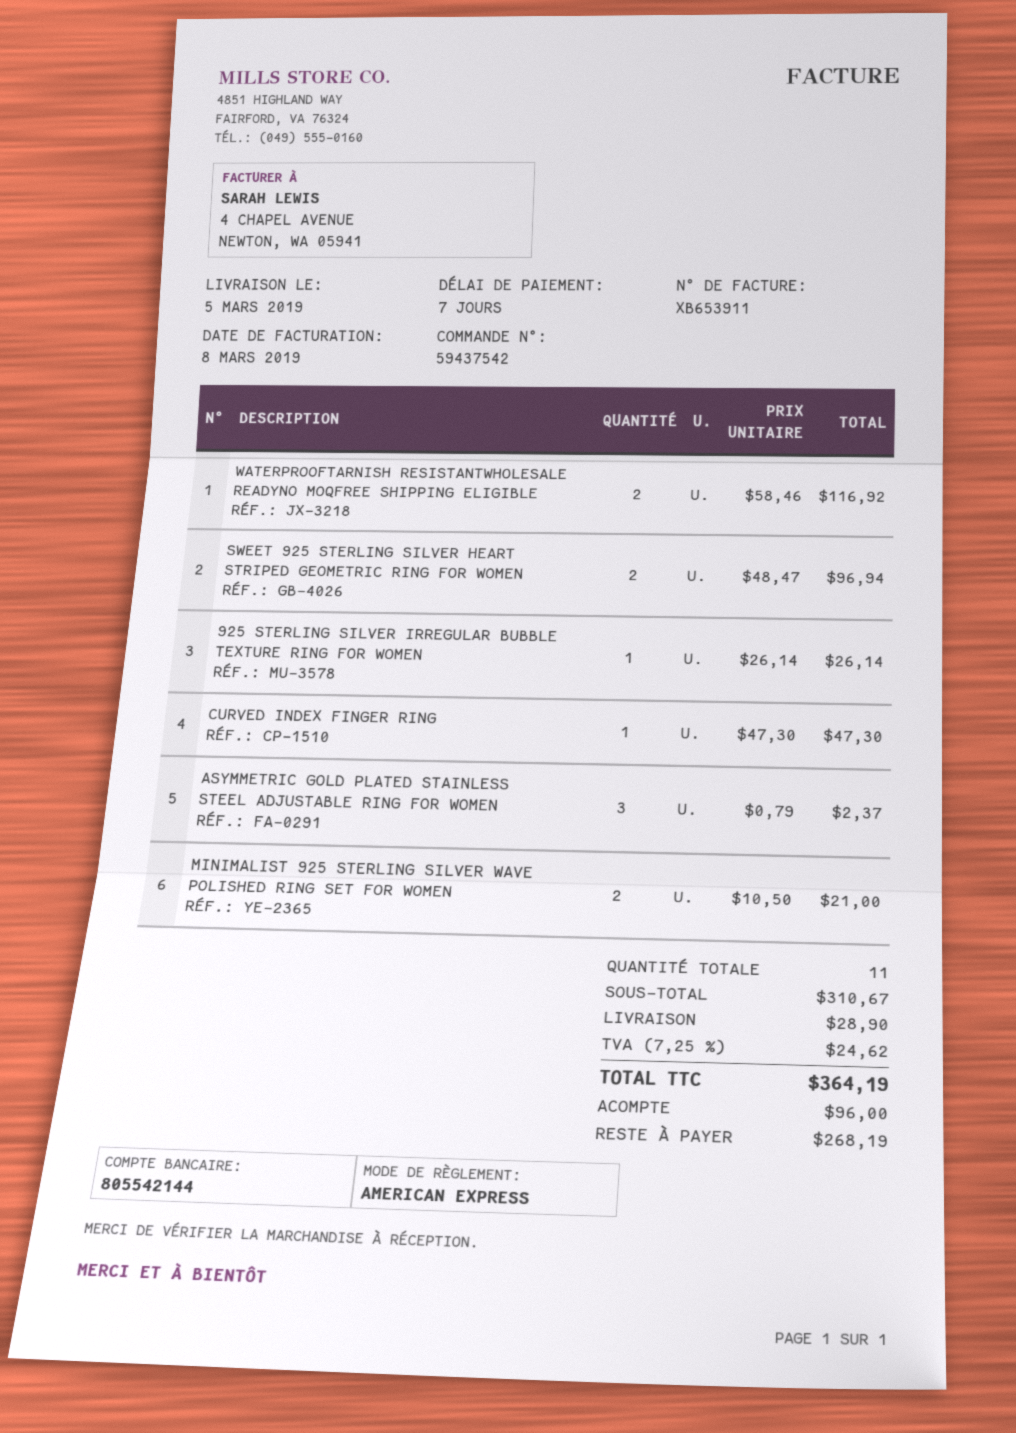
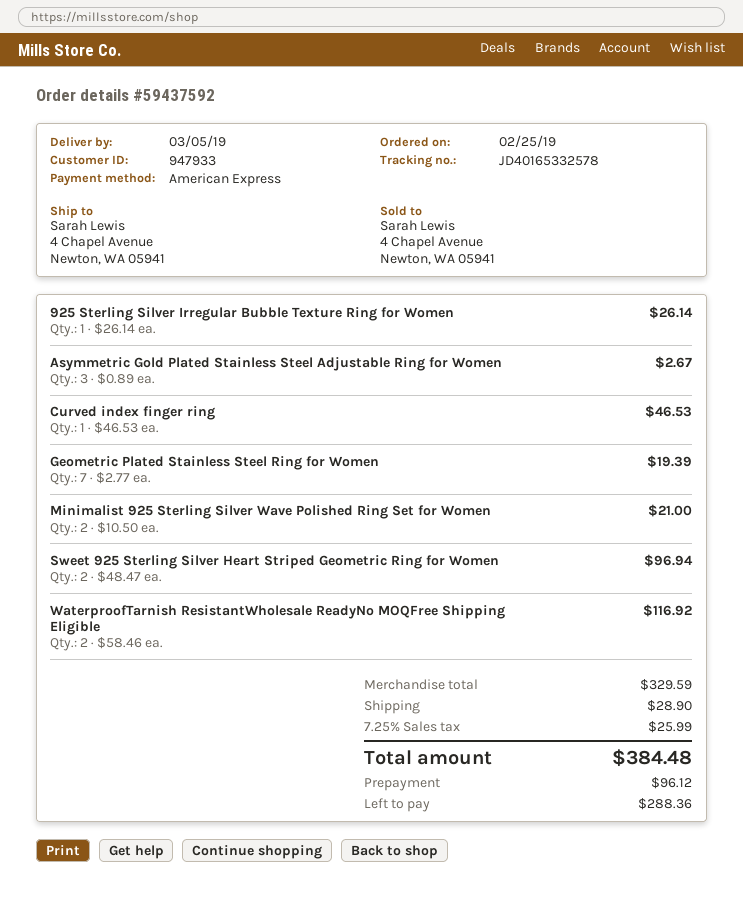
order number: 59437542 -> 59437592
CURVED INDEX FINGER RING: 1 x 47.30 = 47.30 -> 1 x 46.53 = 46.53
ASYMMETRIC GOLD PLATED STAINLESS STEEL ADJUSTABLE RING FOR WOMEN: 3 x 0.79 = 2.37 -> 3 x 0.89 = 2.67
Geometric Plated Stainless Steel Ring for Women: none -> 7 x 2.77 = 19.39
subtotal: 310.67 -> 329.59
tax: 7.25% = 24.62 -> 7.25% = 25.99
total: 364.19 -> 384.48
deposit: 96.00 -> 96.12
balance: 268.19 -> 288.36

